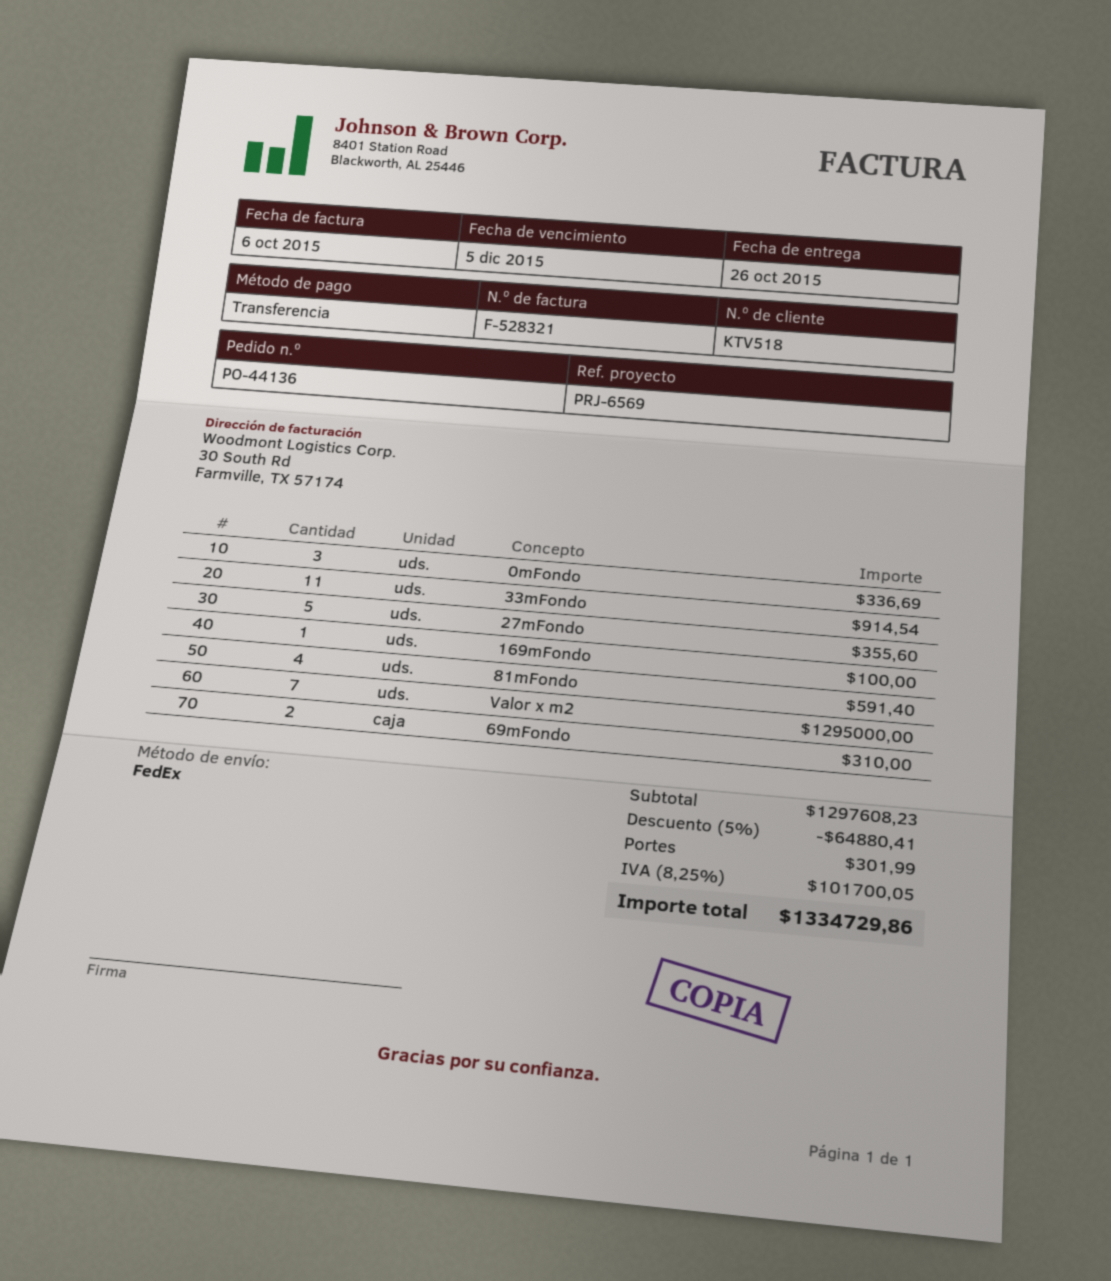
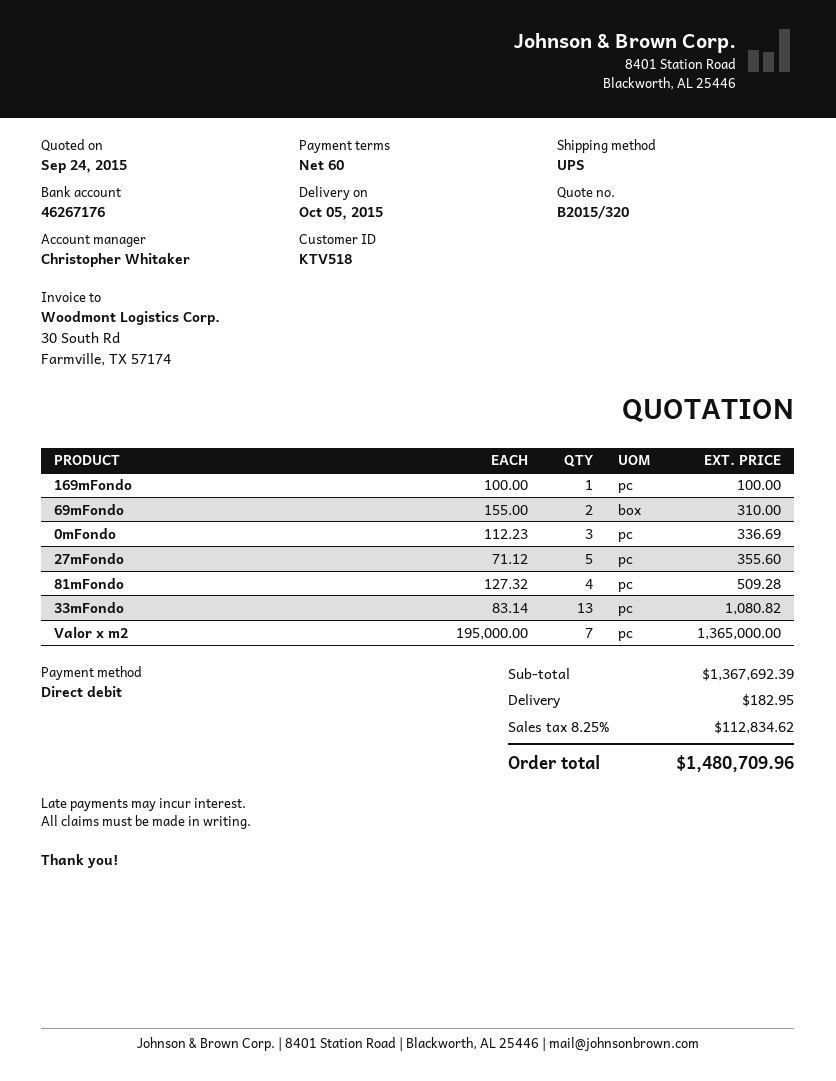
delivery date: 2015-10-26 -> 2015-10-05
payment method: bank transfer -> direct debit
shipping method: FedEx -> UPS
33mFondo: 11 for 914.54 -> 13 for 1080.82
81mFondo: 4 for 591.40 -> 4 for 509.28
Valor x m2: 7 for 1295000.00 -> 7 for 1365000.00
subtotal: 1297608.23 -> 1367692.39
discount: 5% = 64880.41 -> none
shipping: 301.99 -> 182.95
tax: 8.25% = 101700.05 -> 8.25% = 112834.62
total: 1334729.86 -> 1480709.96

